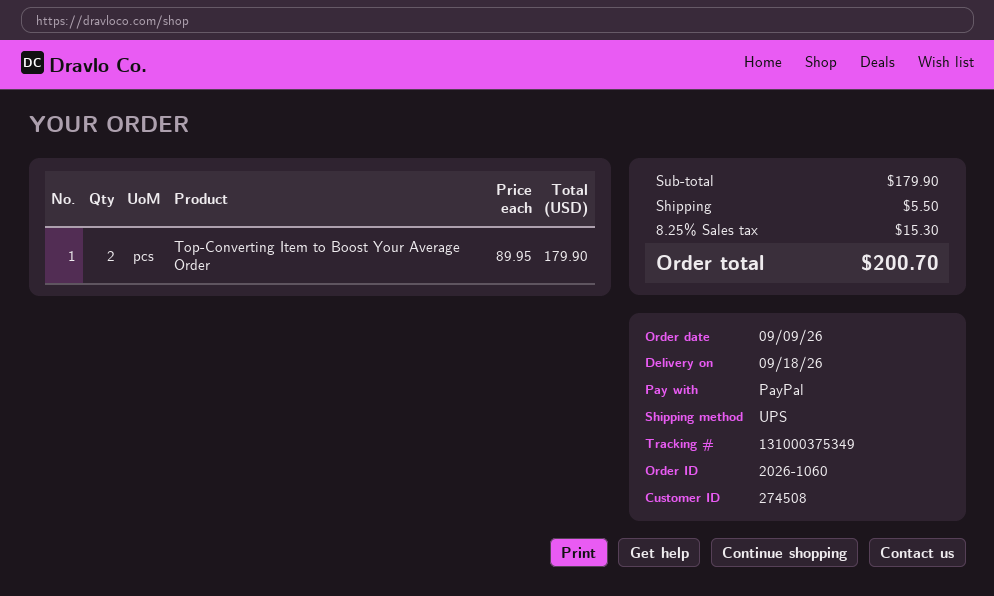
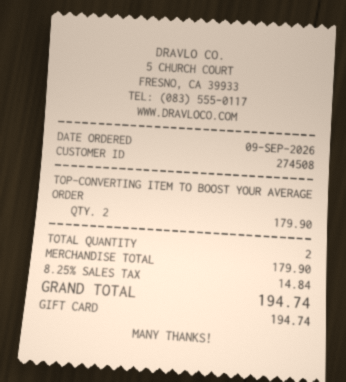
payment method: PayPal -> gift card
shipping: 5.50 -> none
tax: 8.25% = 15.30 -> 8.25% = 14.84
total: 200.70 -> 194.74

